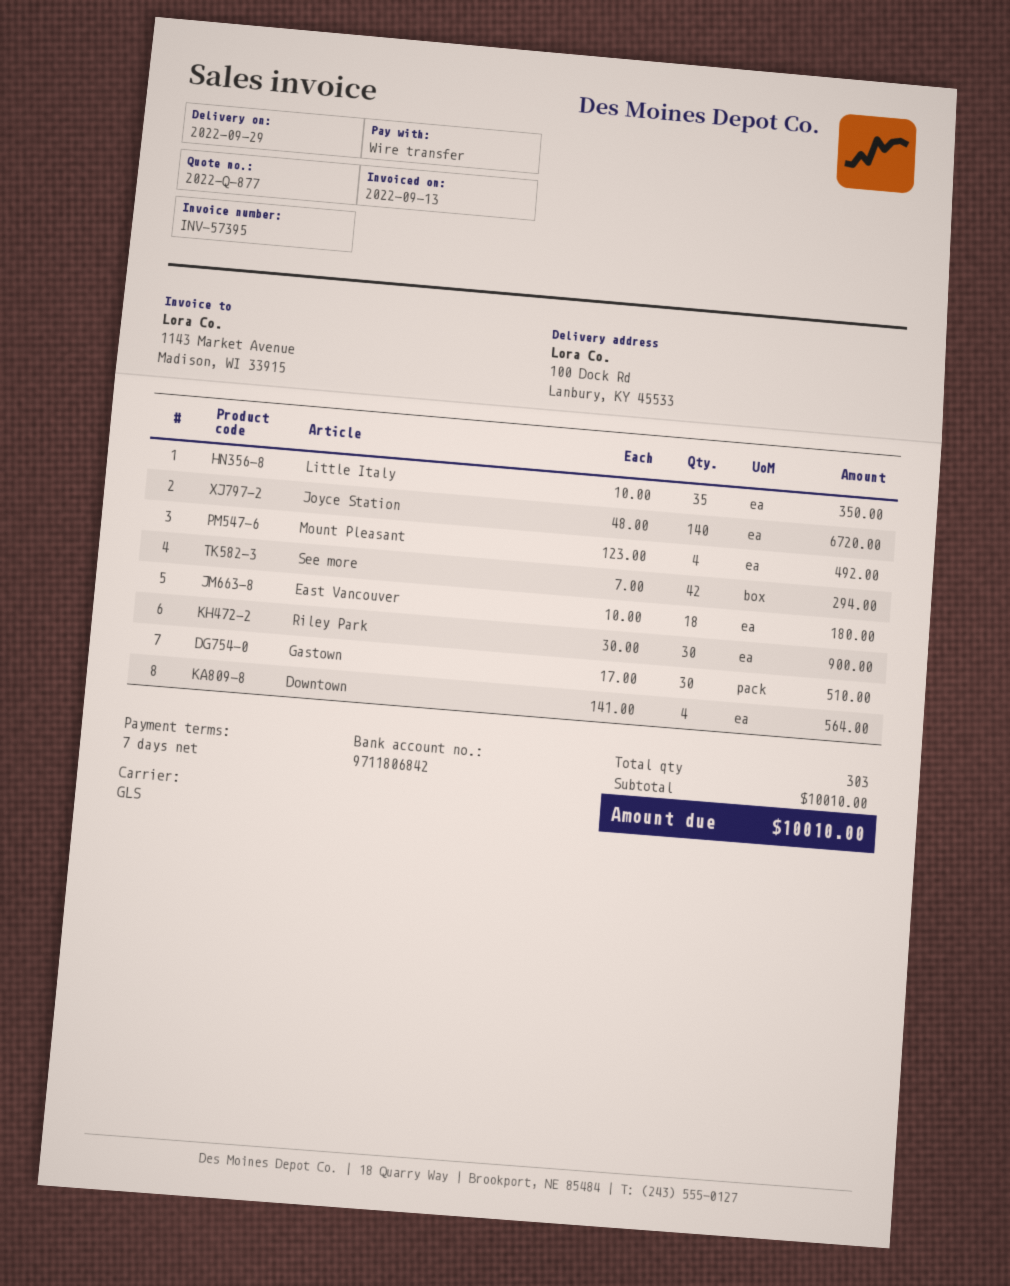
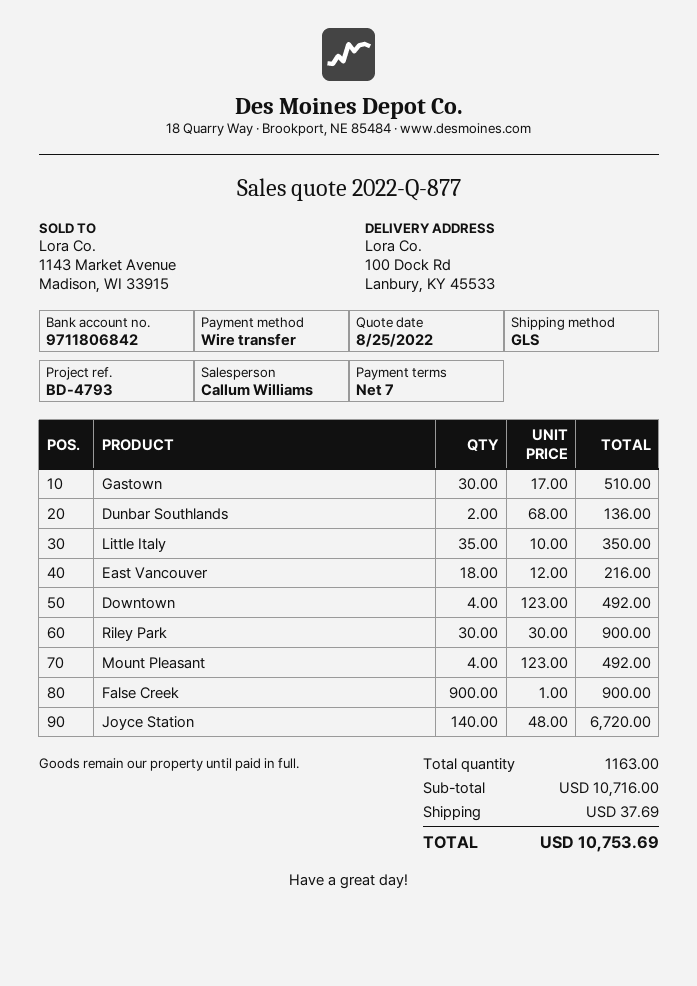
See more: 42 x 7.00 = 294.00 -> none
East Vancouver: 18 x 10.00 = 180.00 -> 18 x 12.00 = 216.00
Downtown: 4 x 141.00 = 564.00 -> 4 x 123.00 = 492.00
Dunbar Southlands: none -> 2 x 68.00 = 136.00
False Creek: none -> 900 x 1.00 = 900.00
total quantity: 303 -> 1163
subtotal: 10010.00 -> 10716.00
shipping: none -> 37.69
total: 10010.00 -> 10753.69

